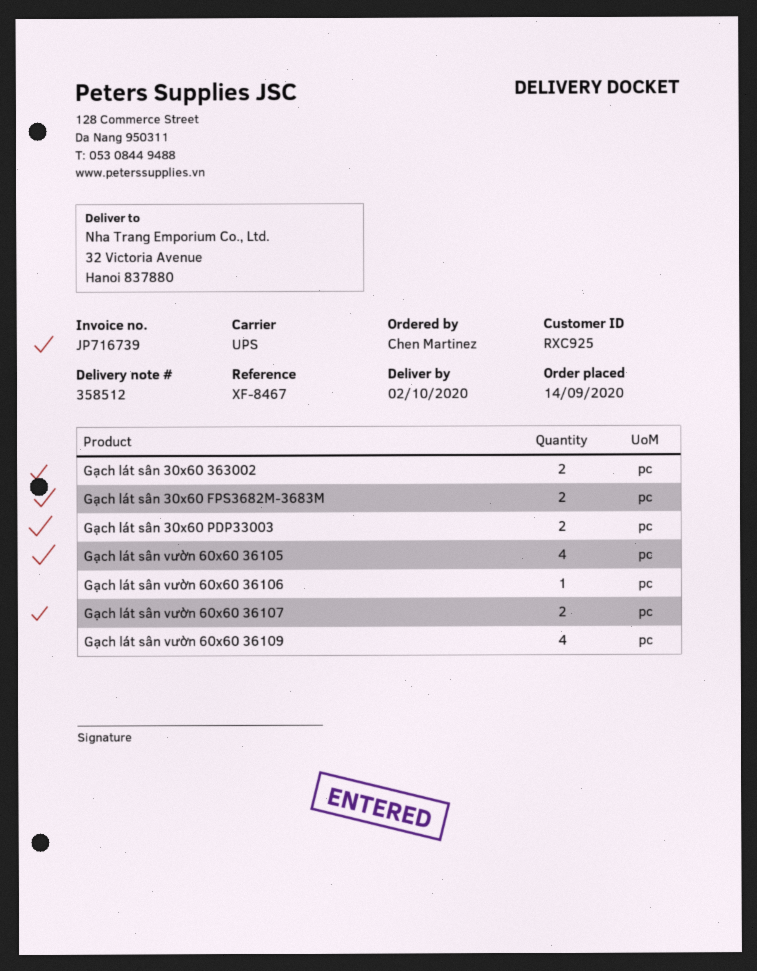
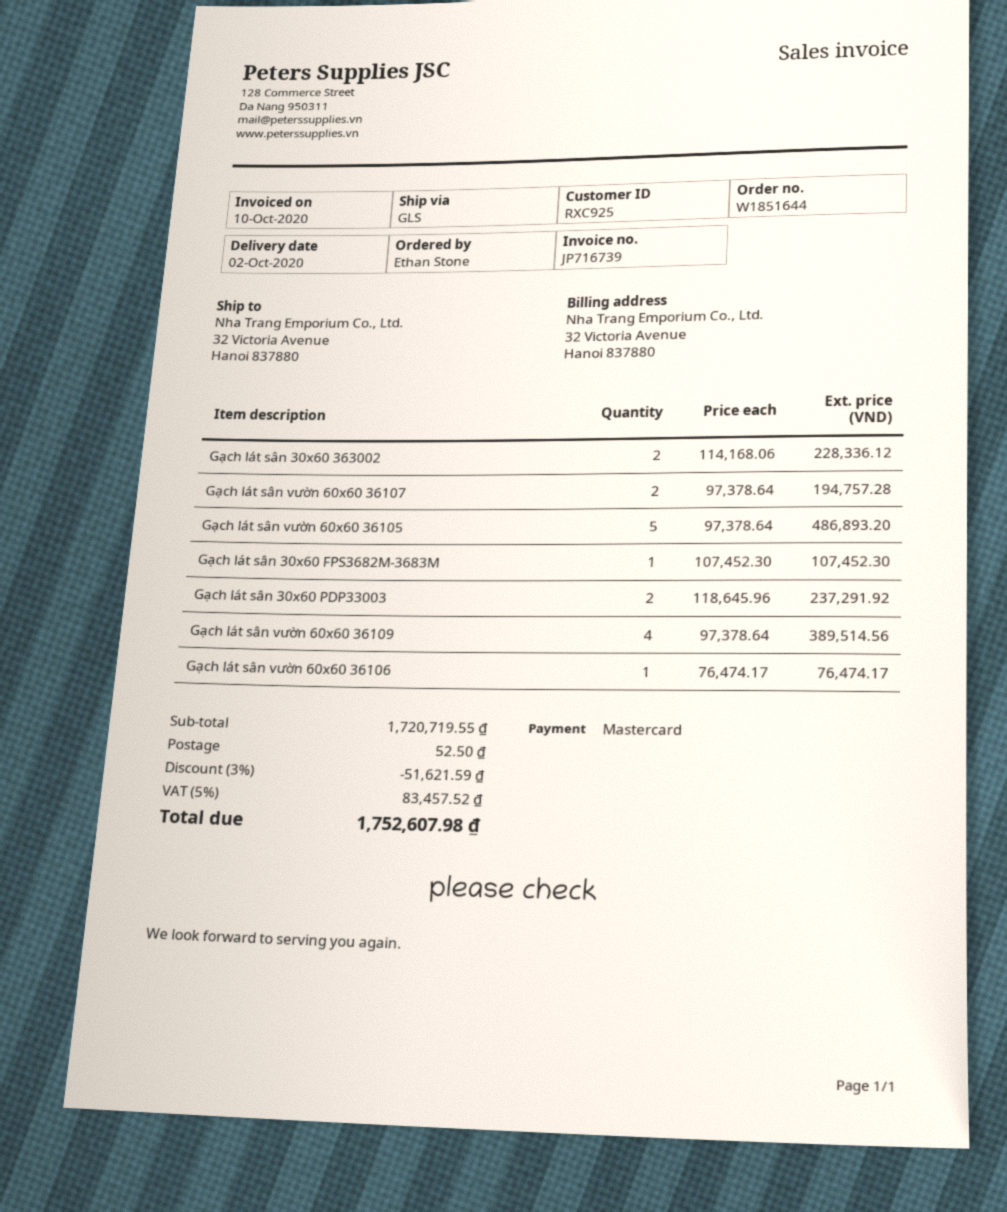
ordered by: Chen Martinez -> Ethan Stone
shipping method: UPS -> GLS
Gạch lát sân 30x60 FPS3682M-3683M: 2 -> 1
Gạch lát sân vườn 60x60 36105: 4 -> 5

